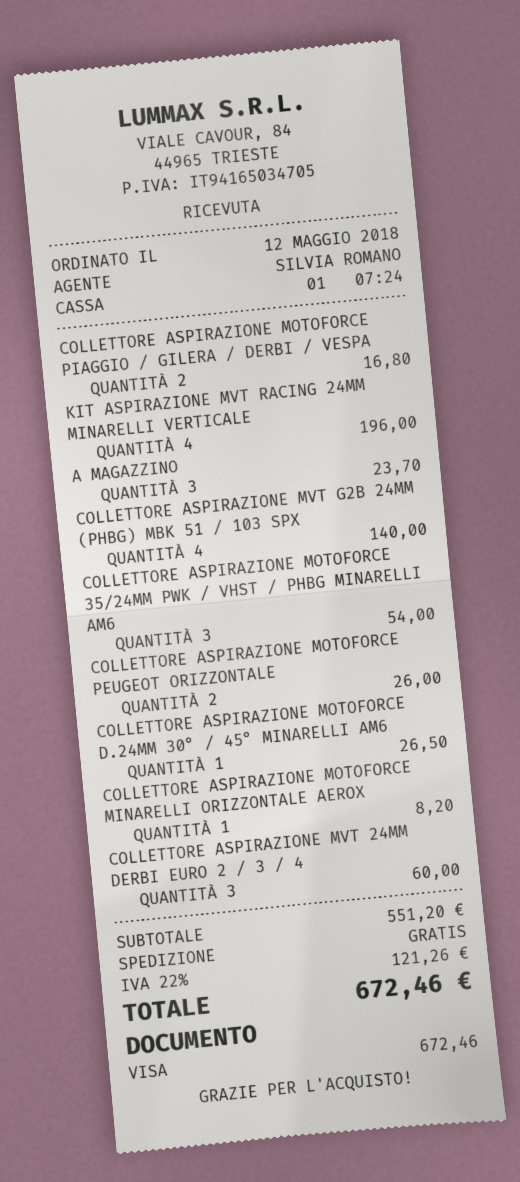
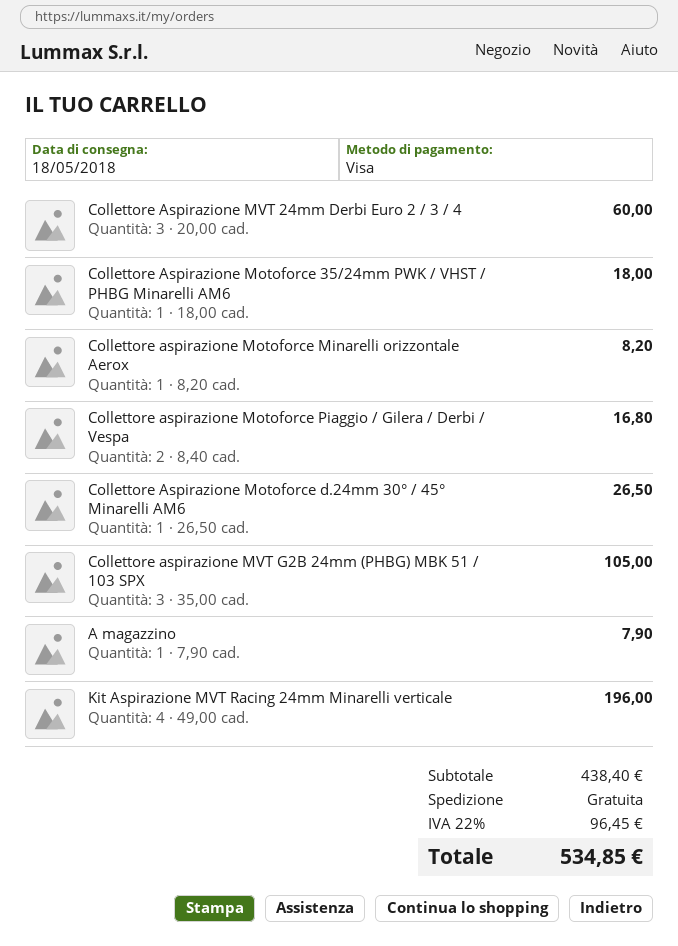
A MAGAZZINO: 3 for 23.70 -> 1 for 7.90
COLLETTORE ASPIRAZIONE MVT G2B 24MM (PHBG) MBK 51 / 103 SPX: 4 for 140.00 -> 3 for 105.00
COLLETTORE ASPIRAZIONE MOTOFORCE 35/24MM PWK / VHST / PHBG MINARELLI AM6: 3 for 54.00 -> 1 for 18.00
COLLETTORE ASPIRAZIONE MOTOFORCE PEUGEOT ORIZZONTALE: 2 for 26.00 -> none
subtotal: 551.20 -> 438.40
tax: 22% = 121.26 -> 22% = 96.45
total: 672.46 -> 534.85

